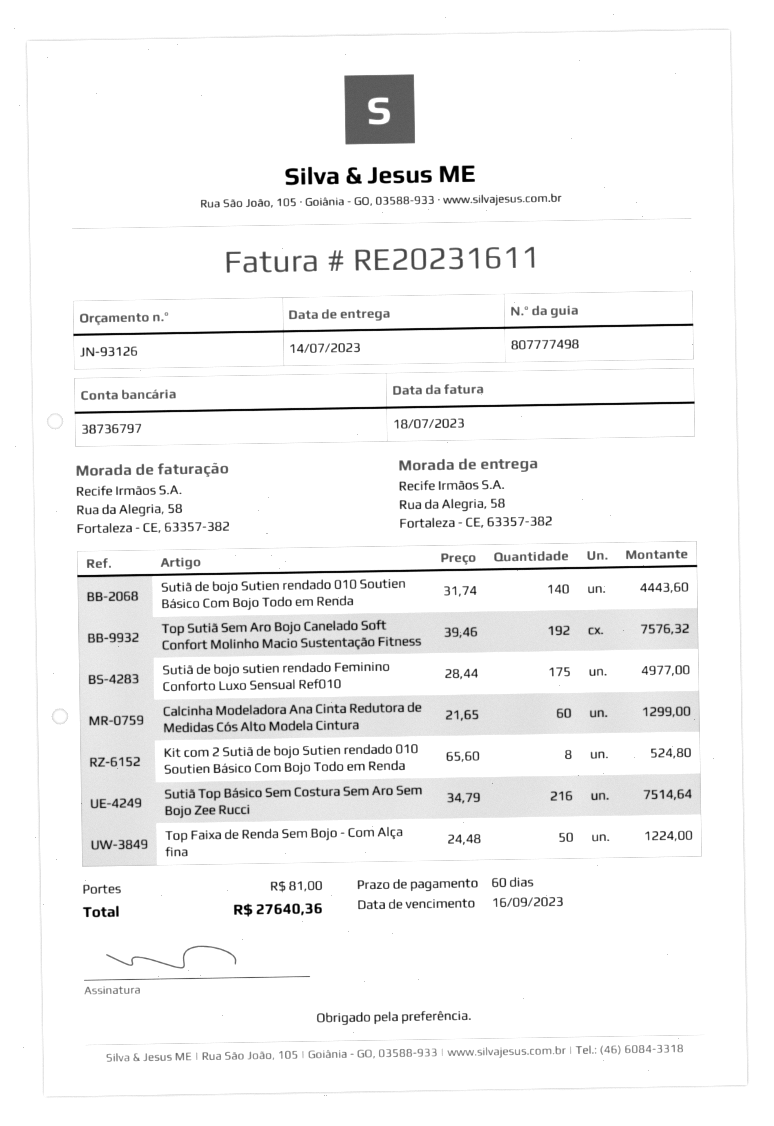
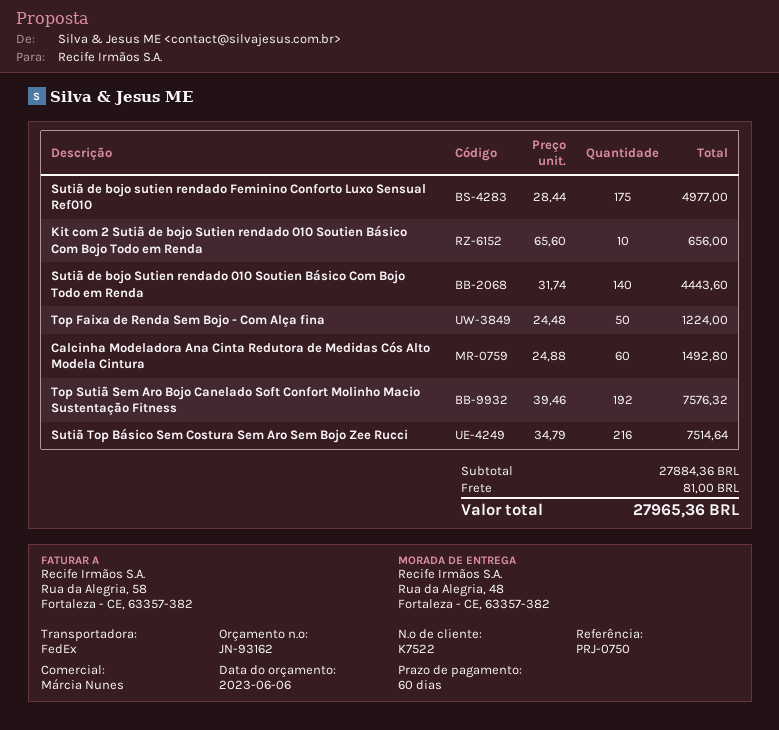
quote number: JN-93126 -> JN-93162
ship to: Rua da Alegria, 58, Fortaleza - CE, 63357-382 -> Rua da Alegria, 48, Fortaleza - CE, 63357-382
Calcinha Modeladora Ana Cinta Redutora de Medidas Cós Alto Modela Cintura: 60 x 21.65 = 1299.00 -> 60 x 24.88 = 1492.80
Kit com 2 Sutiã de bojo Sutien rendado 010 Soutien Básico Com Bojo Todo em Renda: 8 x 65.60 = 524.80 -> 10 x 65.60 = 656.00
total: 27640.36 -> 27965.36

